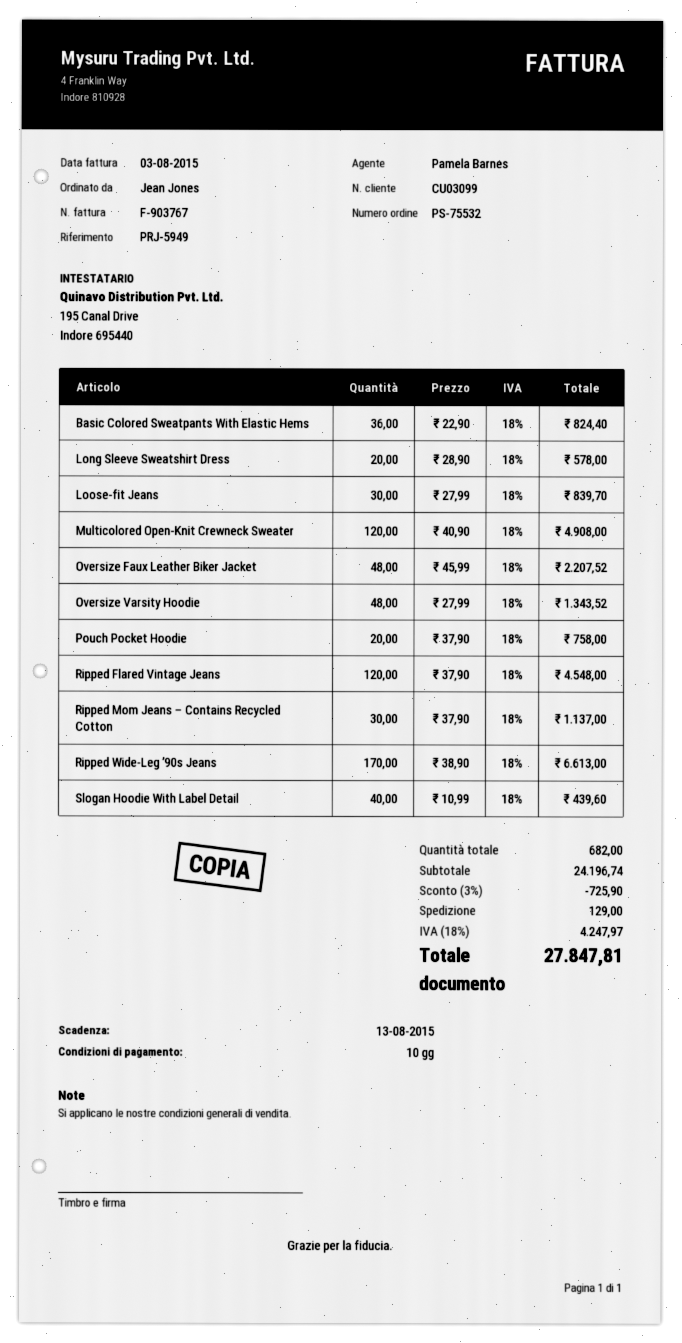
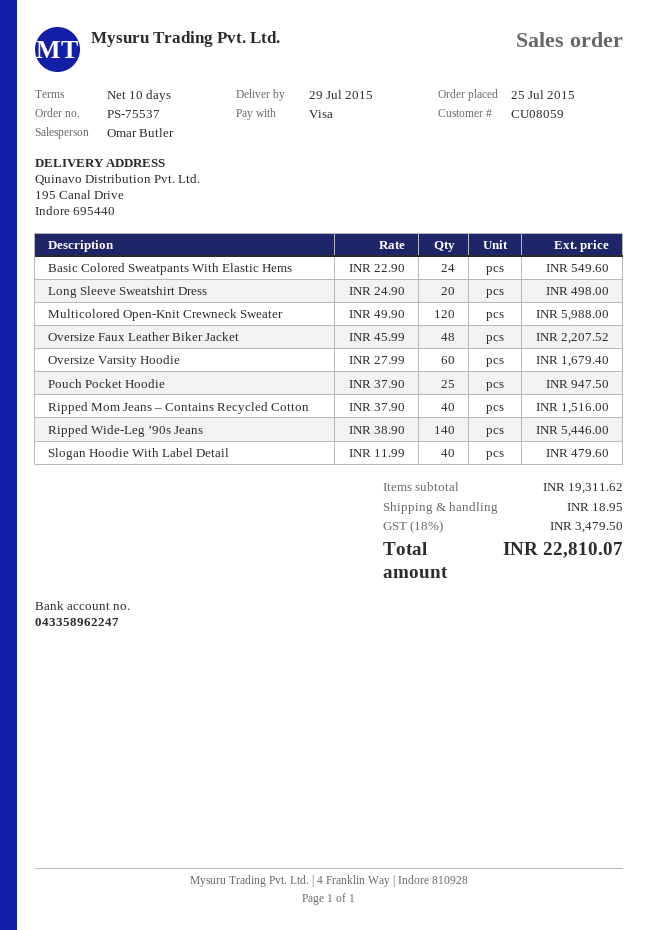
order number: PS-75532 -> PS-75537
customer number: CU03099 -> CU08059
sales rep: Pamela Barnes -> Omar Butler
Basic Colored Sweatpants With Elastic Hems: 36 x 22.90 = 824.40 -> 24 x 22.90 = 549.60
Long Sleeve Sweatshirt Dress: 20 x 28.90 = 578.00 -> 20 x 24.90 = 498.00
Loose-fit Jeans: 30 x 27.99 = 839.70 -> none
Multicolored Open-Knit Crewneck Sweater: 120 x 40.90 = 4908.00 -> 120 x 49.90 = 5988.00
Oversize Varsity Hoodie: 48 x 27.99 = 1343.52 -> 60 x 27.99 = 1679.40
Pouch Pocket Hoodie: 20 x 37.90 = 758.00 -> 25 x 37.90 = 947.50
Ripped Flared Vintage Jeans: 120 x 37.90 = 4548.00 -> none
Ripped Mom Jeans – Contains Recycled Cotton: 30 x 37.90 = 1137.00 -> 40 x 37.90 = 1516.00
Ripped Wide-Leg ’90s Jeans: 170 x 38.90 = 6613.00 -> 140 x 38.90 = 5446.00
Slogan Hoodie With Label Detail: 40 x 10.99 = 439.60 -> 40 x 11.99 = 479.60
subtotal: 24196.74 -> 19311.62
discount: 3% = 725.90 -> none
shipping: 129.00 -> 18.95
tax: 18% = 4247.97 -> 18% = 3479.50
total: 27847.81 -> 22810.07

